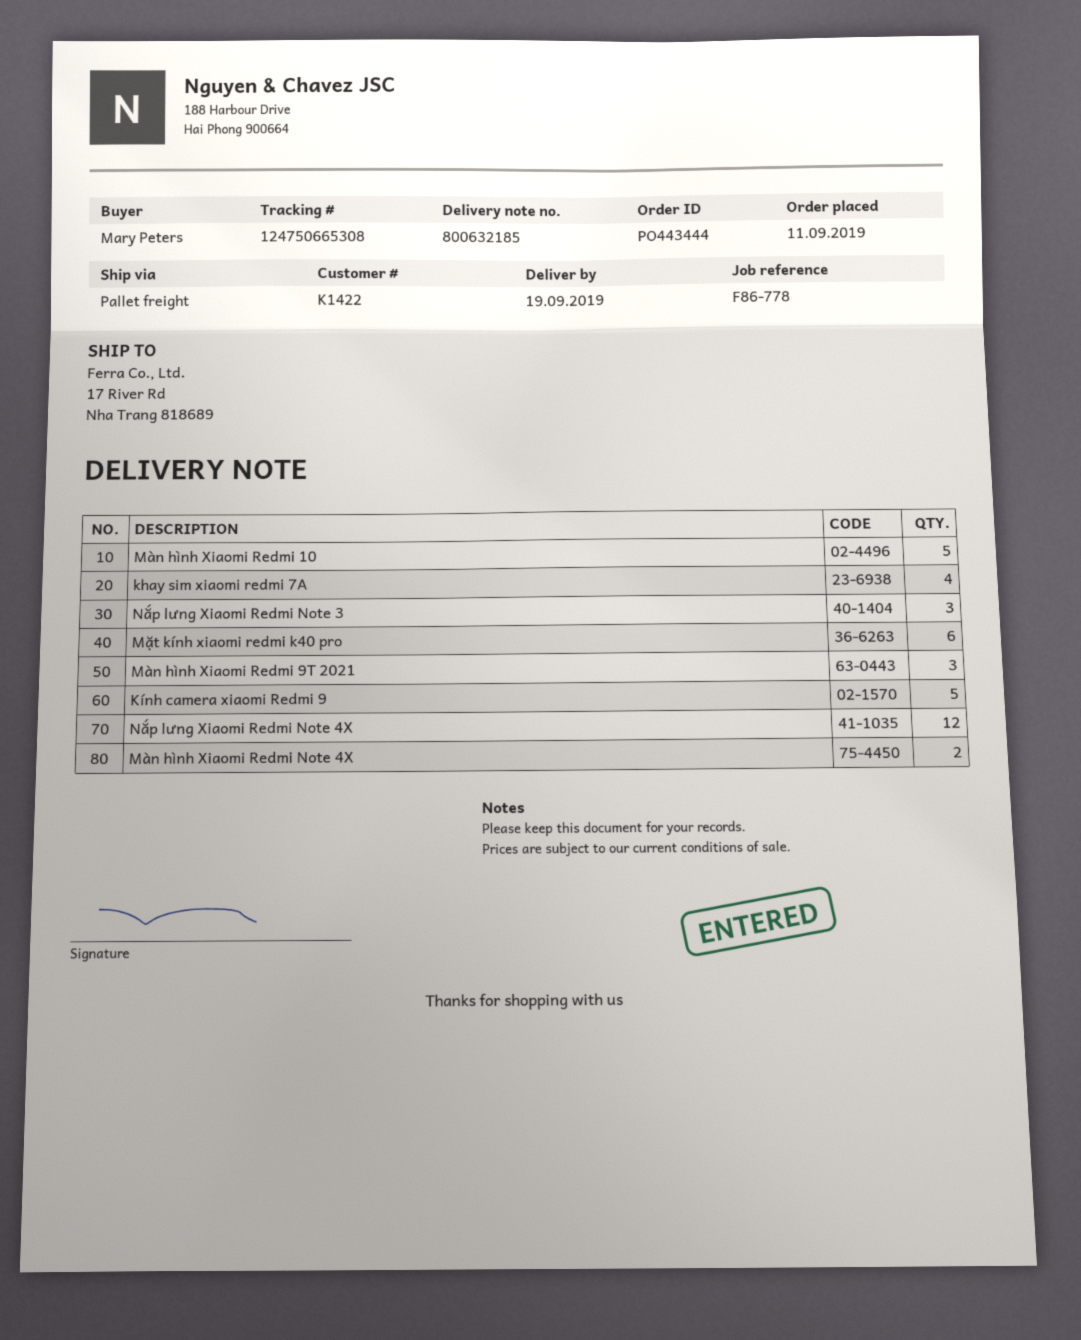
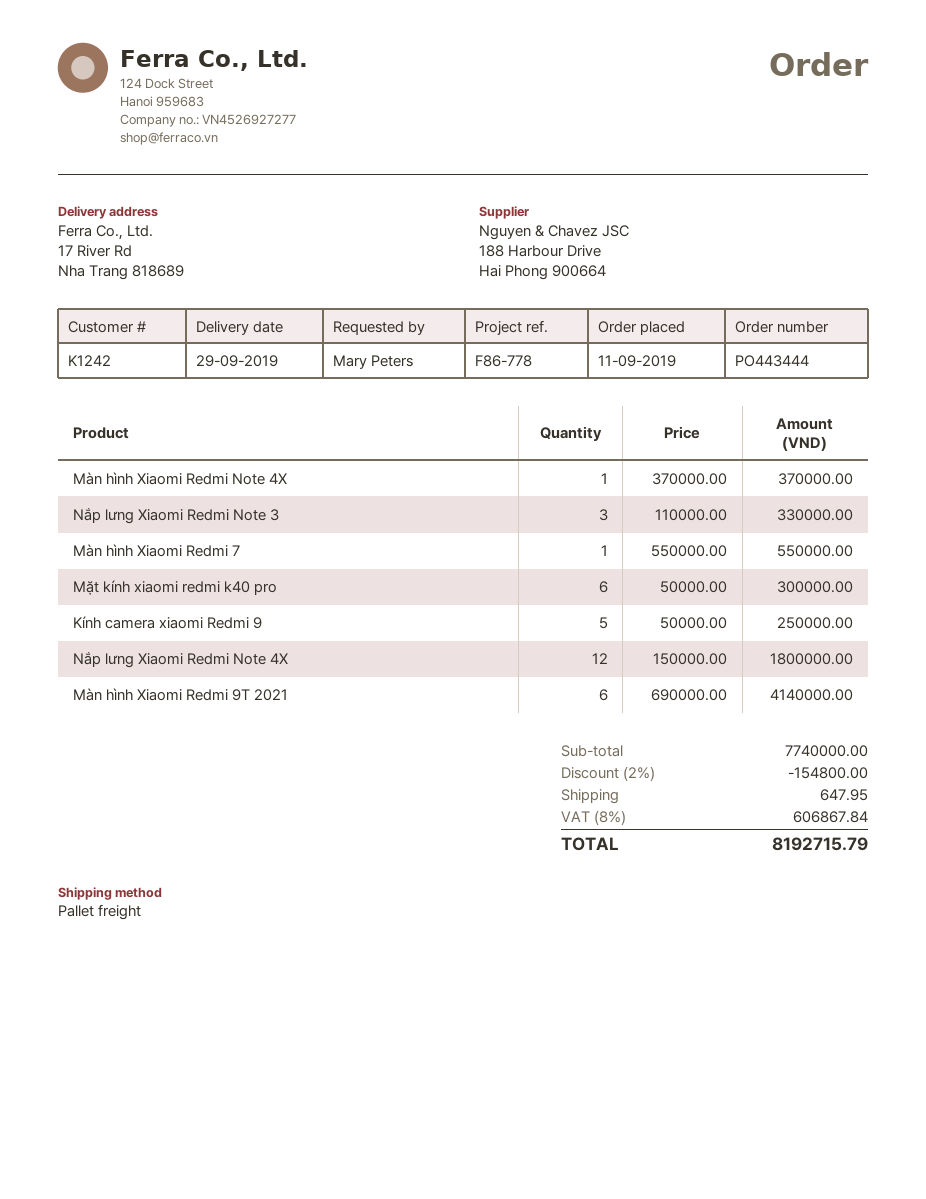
delivery date: 2019-09-19 -> 2019-09-29
customer number: K1422 -> K1242
Màn hình Xiaomi Redmi 10: 5 -> none
khay sim xiaomi redmi 7A: 4 -> none
Màn hình Xiaomi Redmi 9T 2021: 3 -> 6
Màn hình Xiaomi Redmi Note 4X: 2 -> 1
Màn hình Xiaomi Redmi 7: none -> 1

